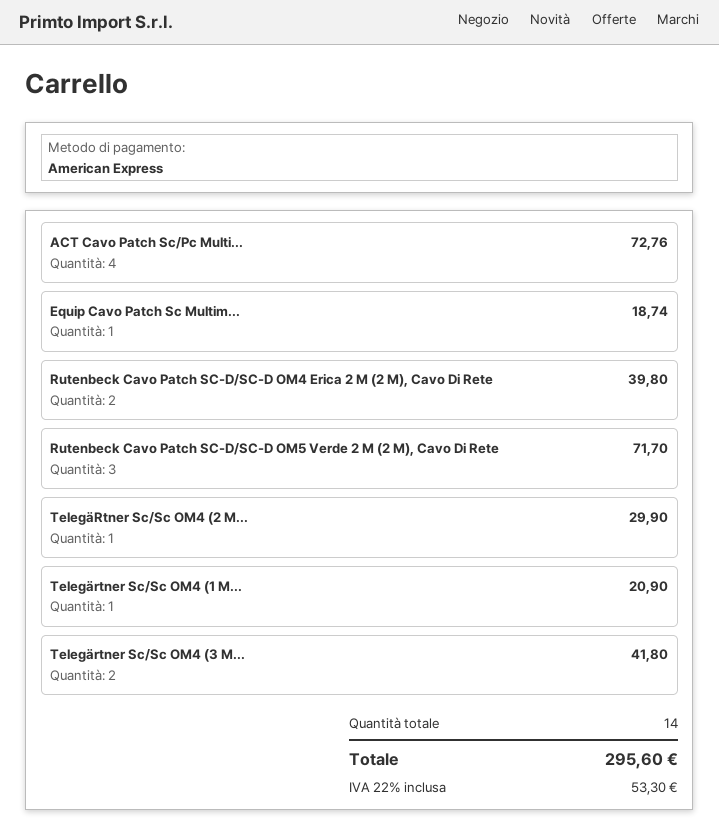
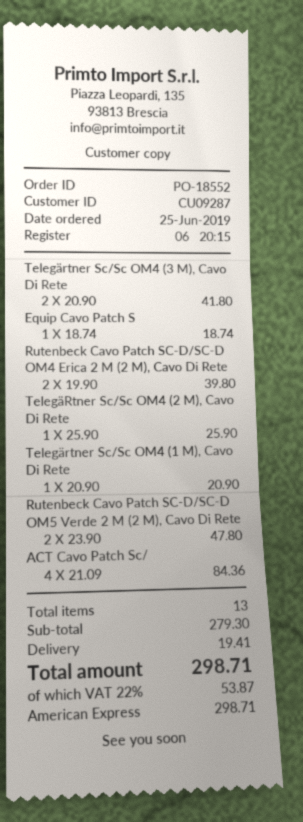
ACT Cavo Patch Sc/Pc Multi...: 4 for 72.76 -> 4 for 84.36
Rutenbeck Cavo Patch SC-D/SC-D OM5 Verde 2 M (2 M), Cavo Di Rete: 3 for 71.70 -> 2 for 47.80
TelegäRtner Sc/Sc OM4 (2 M...: 1 for 29.90 -> 1 for 25.90
total quantity: 14 -> 13
shipping: none -> 19.41
tax: 22% = 53.30 -> 22% = 53.87
total: 295.60 -> 298.71

